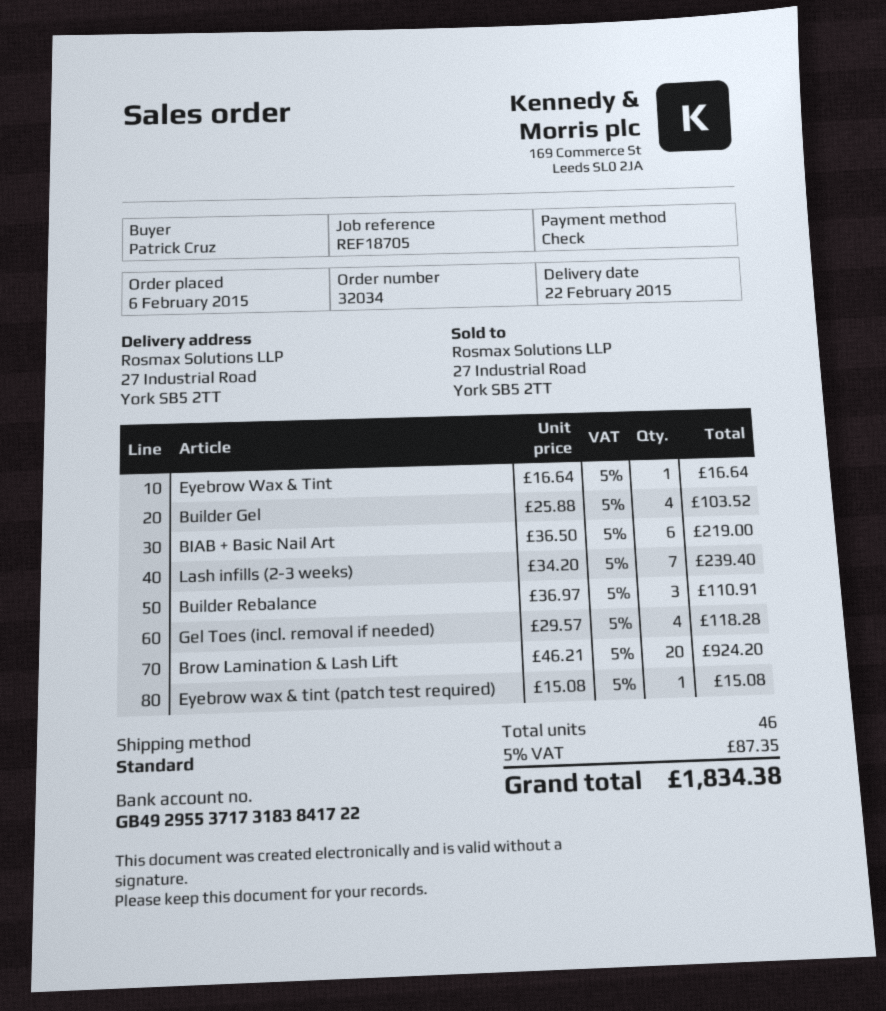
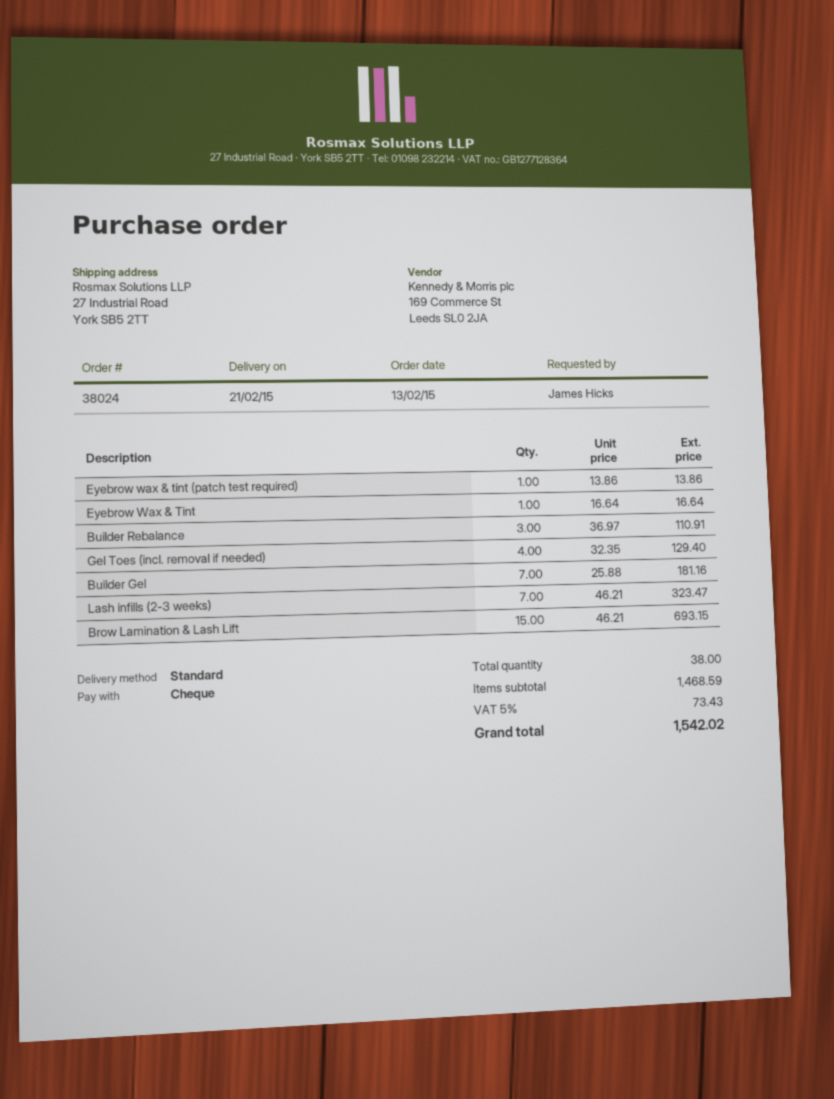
order number: 32034 -> 38024
order date: 2015-02-06 -> 2015-02-13
delivery date: 2015-02-22 -> 2015-02-21
ordered by: Patrick Cruz -> James Hicks
Builder Gel: 4 x 25.88 = 103.52 -> 7 x 25.88 = 181.16
BIAB + Basic Nail Art: 6 x 36.50 = 219.00 -> none
Lash infills (2-3 weeks): 7 x 34.20 = 239.40 -> 7 x 46.21 = 323.47
Gel Toes (incl. removal if needed): 4 x 29.57 = 118.28 -> 4 x 32.35 = 129.40
Brow Lamination & Lash Lift: 20 x 46.21 = 924.20 -> 15 x 46.21 = 693.15
Eyebrow wax & tint (patch test required): 1 x 15.08 = 15.08 -> 1 x 13.86 = 13.86
total quantity: 46 -> 38
tax: 5% = 87.35 -> 5% = 73.43
total: 1834.38 -> 1542.02

